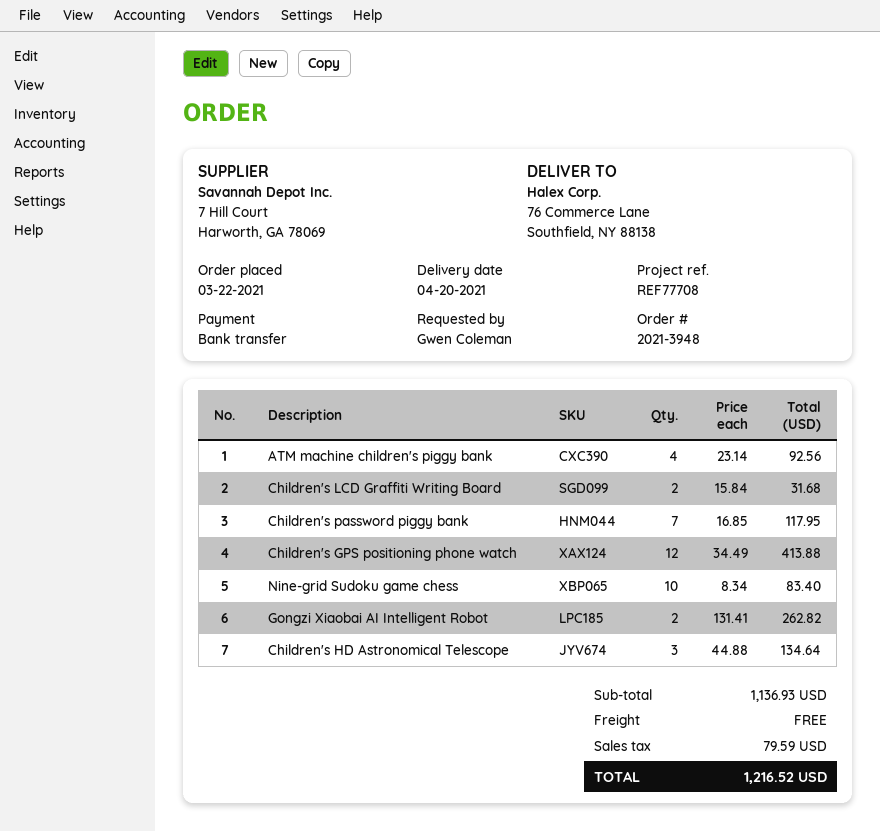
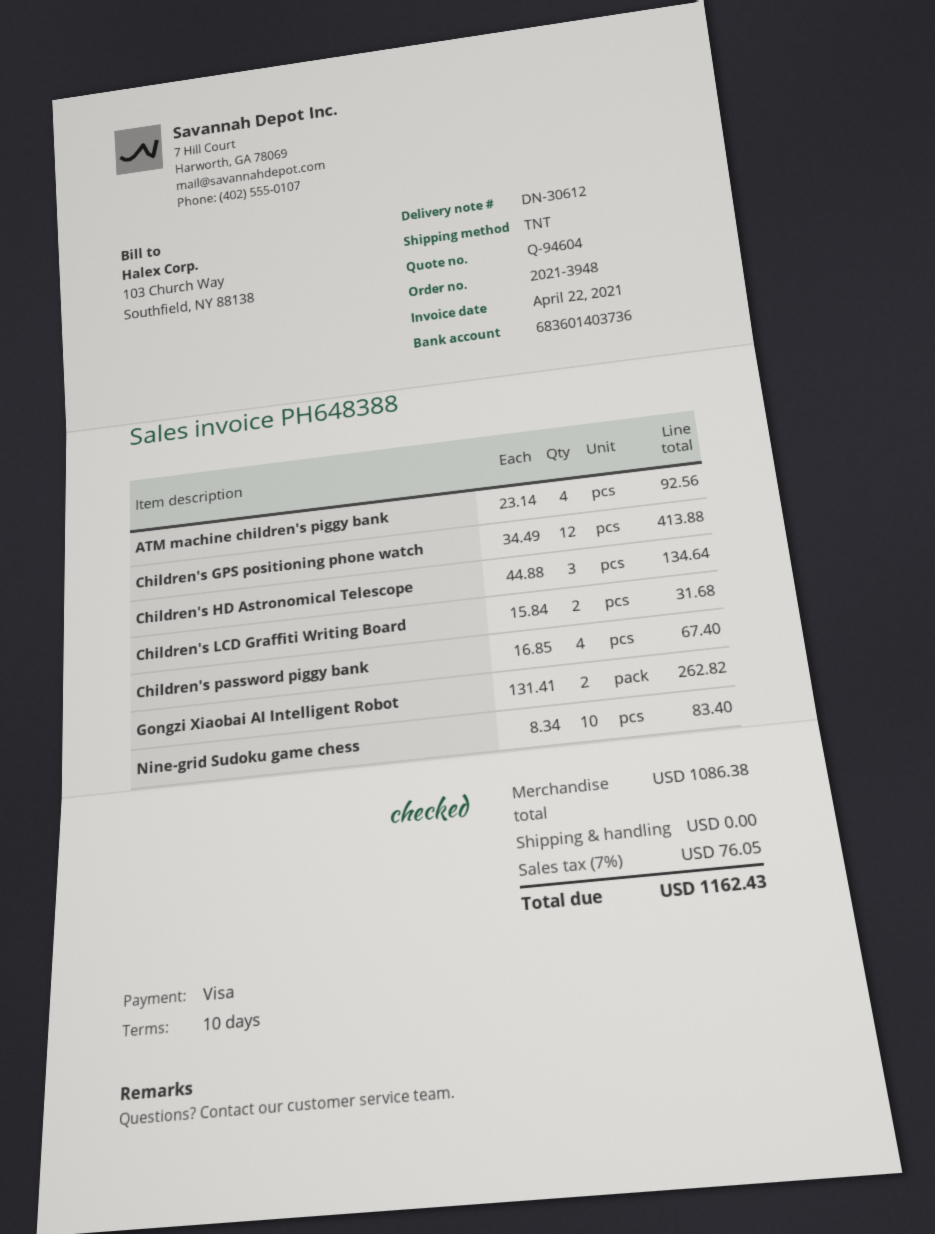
payment method: bank transfer -> Visa
Children's password piggy bank: 7 x 16.85 = 117.95 -> 4 x 16.85 = 67.40
subtotal: 1136.93 -> 1086.38
tax: 79.59 -> 76.05
total: 1216.52 -> 1162.43

